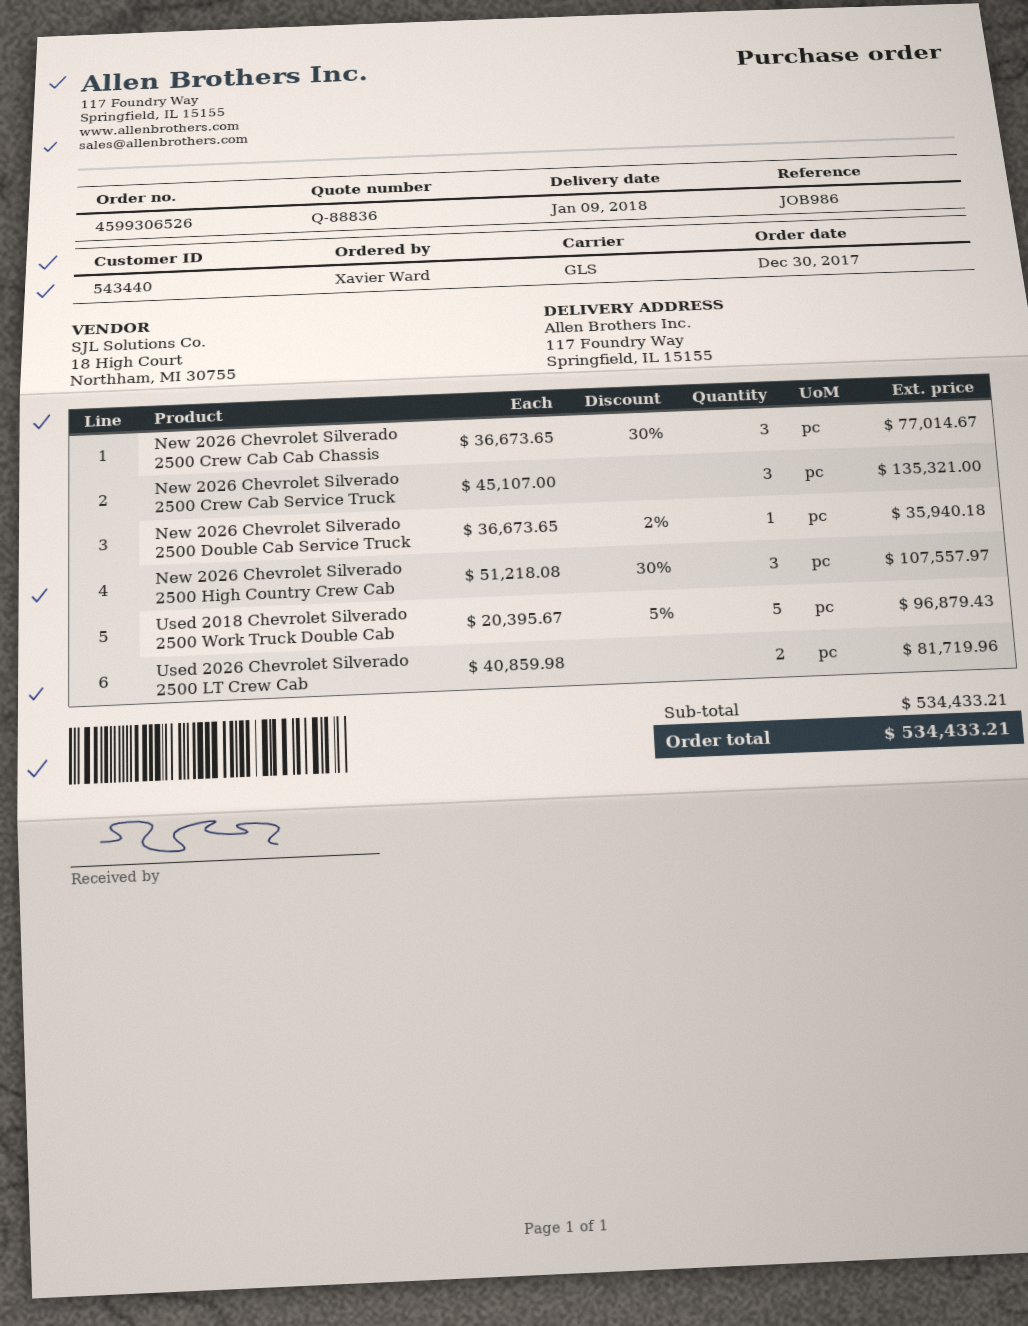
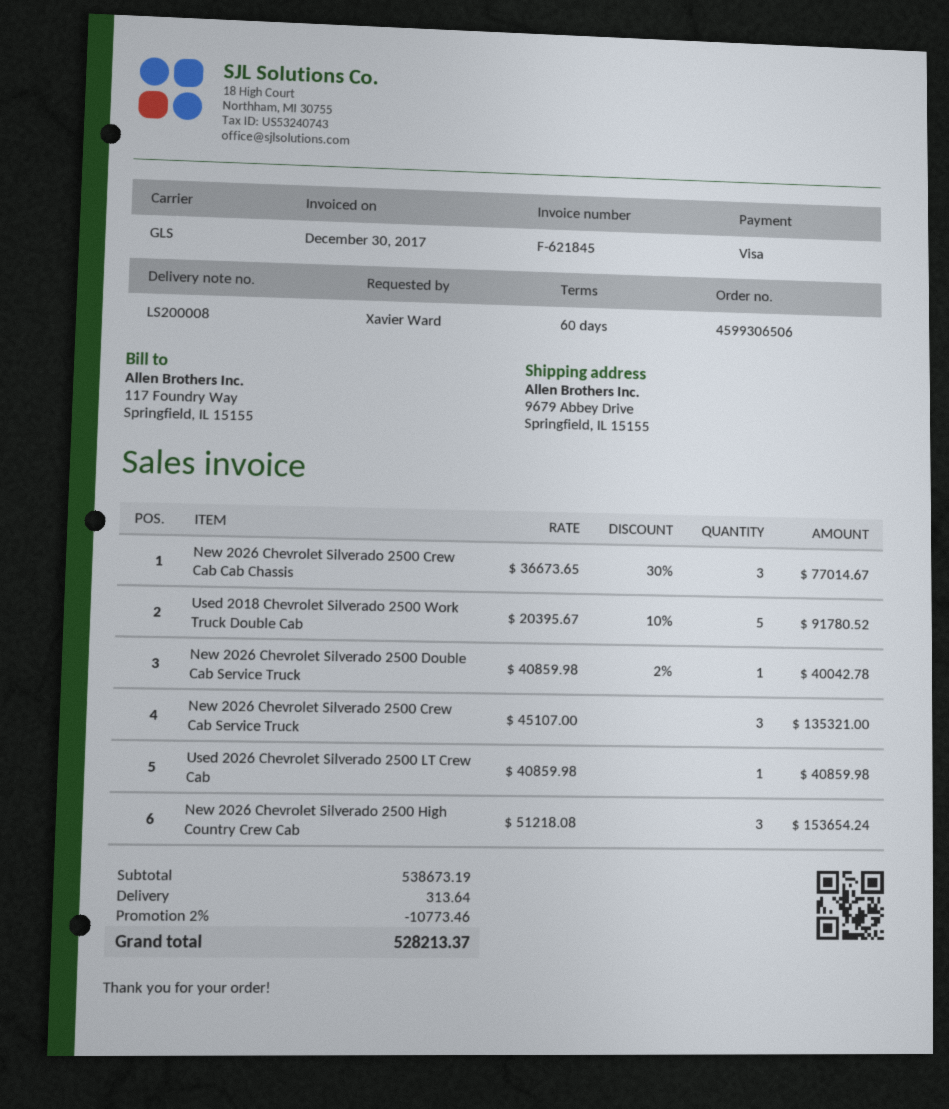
order number: 4599306526 -> 4599306506
ship to: 117 Foundry Way, Springfield, IL 15155 -> 9679 Abbey Drive, Springfield, IL 15155
New 2026 Chevrolet Silverado 2500 Double Cab Service Truck: 1 x 36673.65 - 2% = 35940.18 -> 1 x 40859.98 - 2% = 40042.78
New 2026 Chevrolet Silverado 2500 High Country Crew Cab: 3 x 51218.08 - 30% = 107557.97 -> 3 x 51218.08 = 153654.24
Used 2018 Chevrolet Silverado 2500 Work Truck Double Cab: 5 x 20395.67 - 5% = 96879.43 -> 5 x 20395.67 - 10% = 91780.52
Used 2026 Chevrolet Silverado 2500 LT Crew Cab: 2 x 40859.98 = 81719.96 -> 1 x 40859.98 = 40859.98
subtotal: 534433.21 -> 538673.19
discount: none -> 2% = 10773.46
shipping: none -> 313.64
total: 534433.21 -> 528213.37

